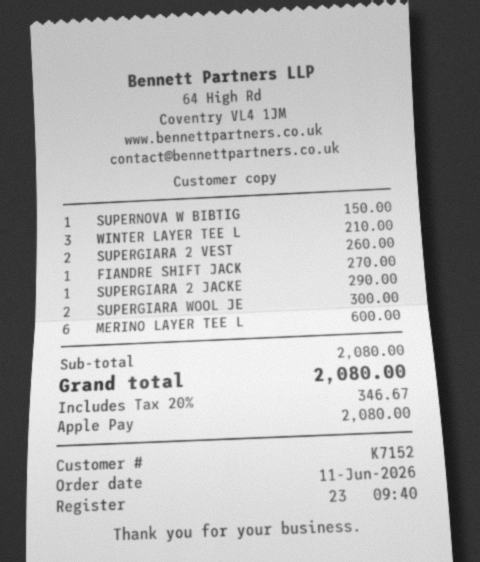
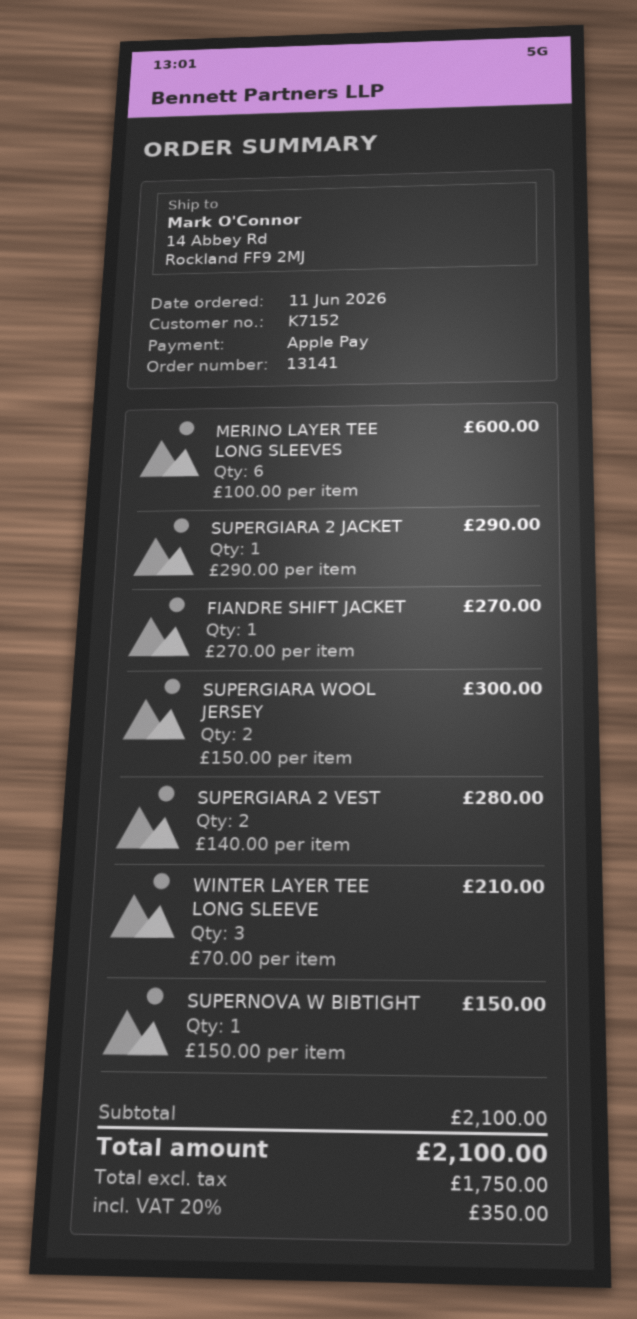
SUPERGIARA 2 VEST: 2 for 260.00 -> 2 for 280.00
subtotal: 2080.00 -> 2100.00
tax: 20% = 346.67 -> 20% = 350.00
total: 2080.00 -> 2100.00

